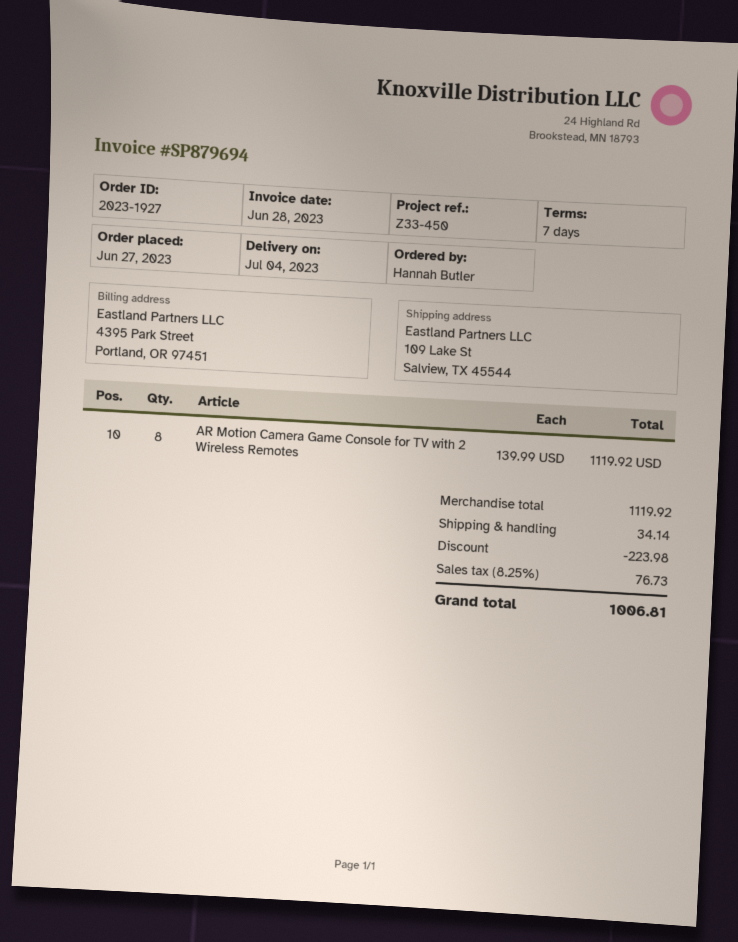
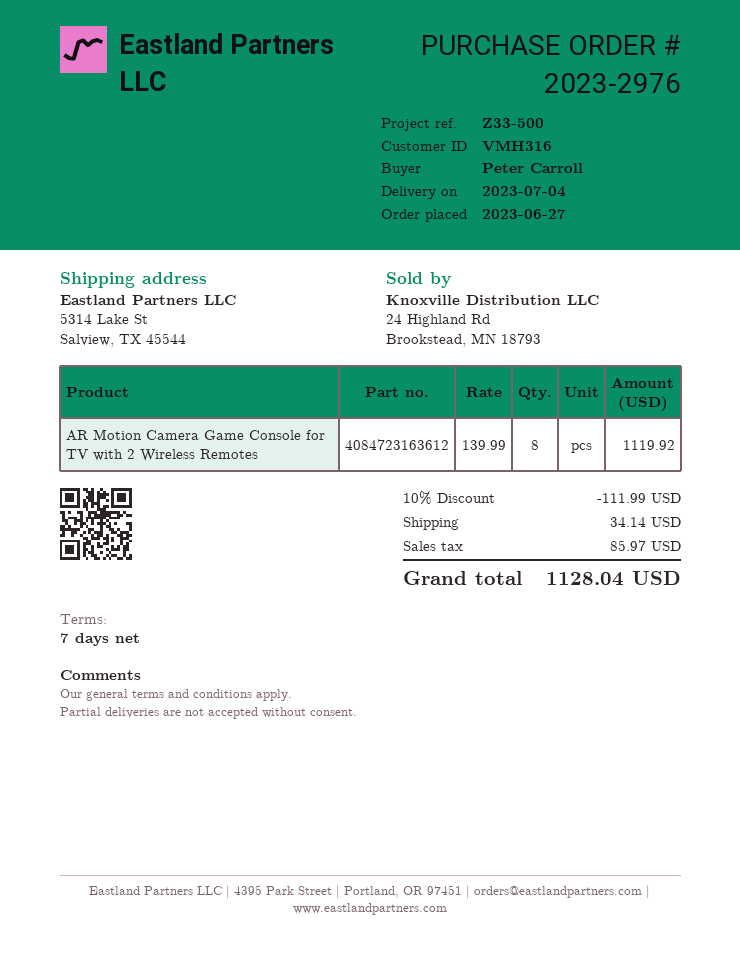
order number: 2023-1927 -> 2023-2976
reference: Z33-450 -> Z33-500
ordered by: Hannah Butler -> Peter Carroll
ship to: 109 Lake St, Salview, TX 45544 -> 5314 Lake St, Salview, TX 45544
discount: 223.98 -> 111.99
tax: 76.73 -> 85.97
total: 1006.81 -> 1128.04

